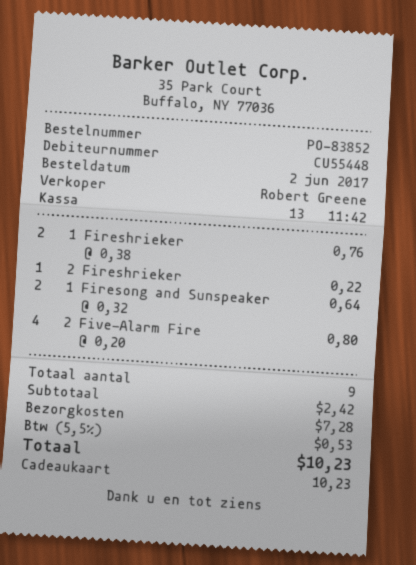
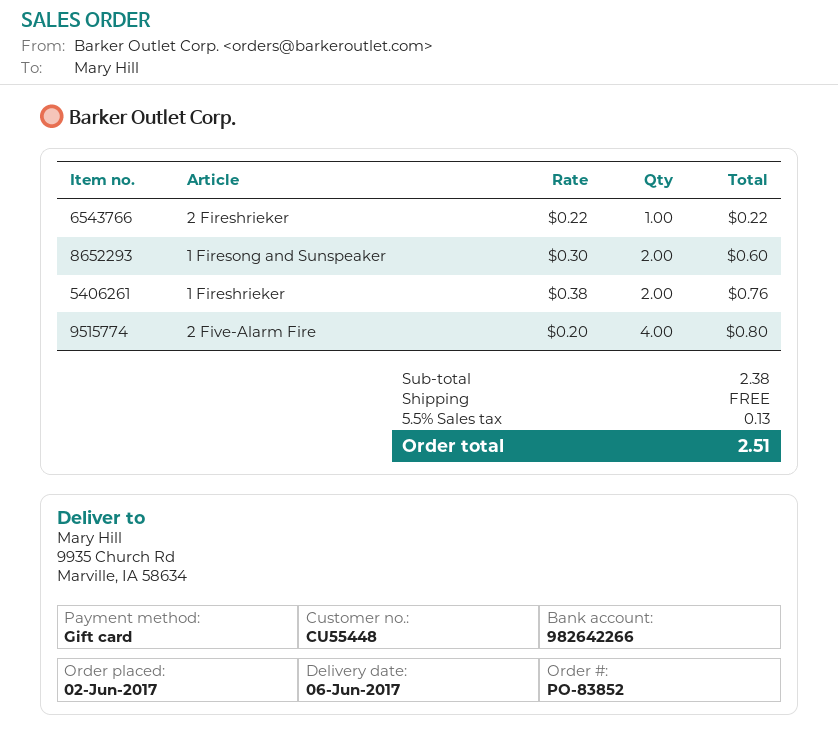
1 Firesong and Sunspeaker: 2 x 0.32 = 0.64 -> 2 x 0.30 = 0.60
subtotal: 2.42 -> 2.38
shipping: 7.28 -> 0.00
tax: 5.5% = 0.53 -> 5.5% = 0.13
total: 10.23 -> 2.51

